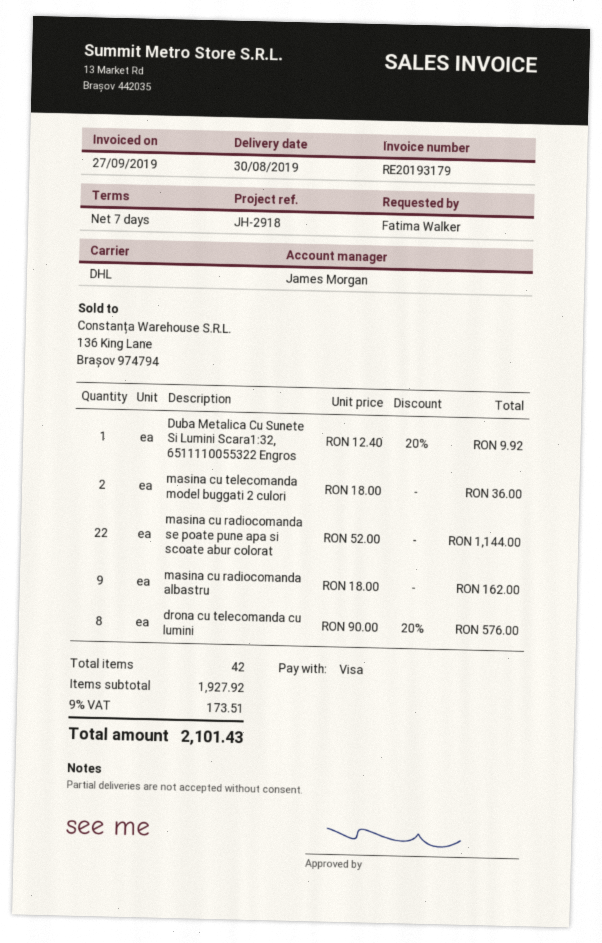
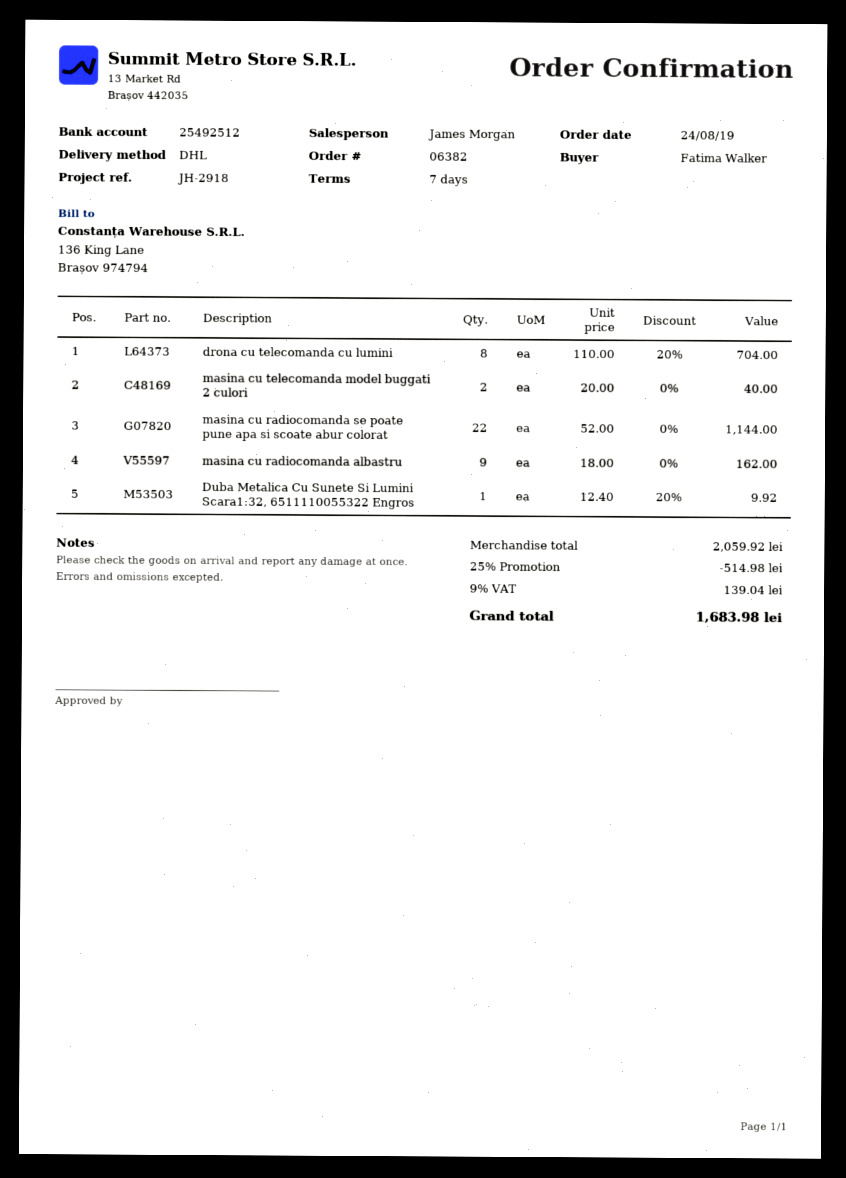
masina cu telecomanda model buggati 2 culori: 2 x 18.00 = 36.00 -> 2 x 20.00 = 40.00
drona cu telecomanda cu lumini: 8 x 90.00 - 20% = 576.00 -> 8 x 110.00 - 20% = 704.00
subtotal: 1927.92 -> 2059.92
discount: none -> 25% = 514.98
tax: 9% = 173.51 -> 9% = 139.04
total: 2101.43 -> 1683.98

